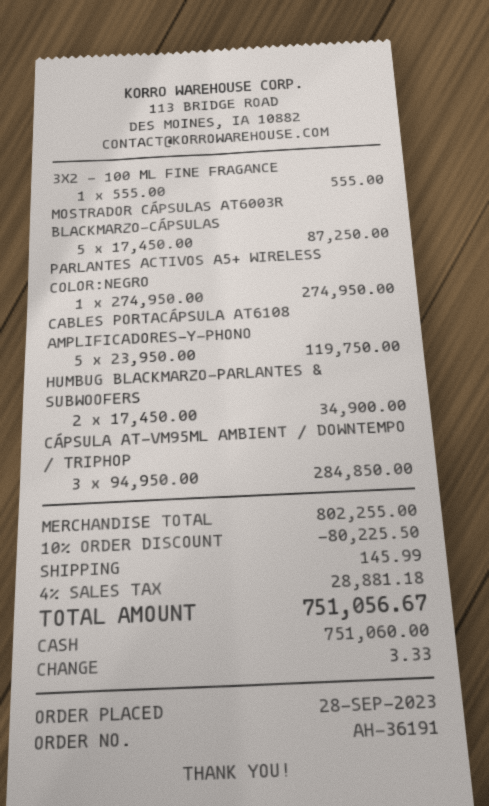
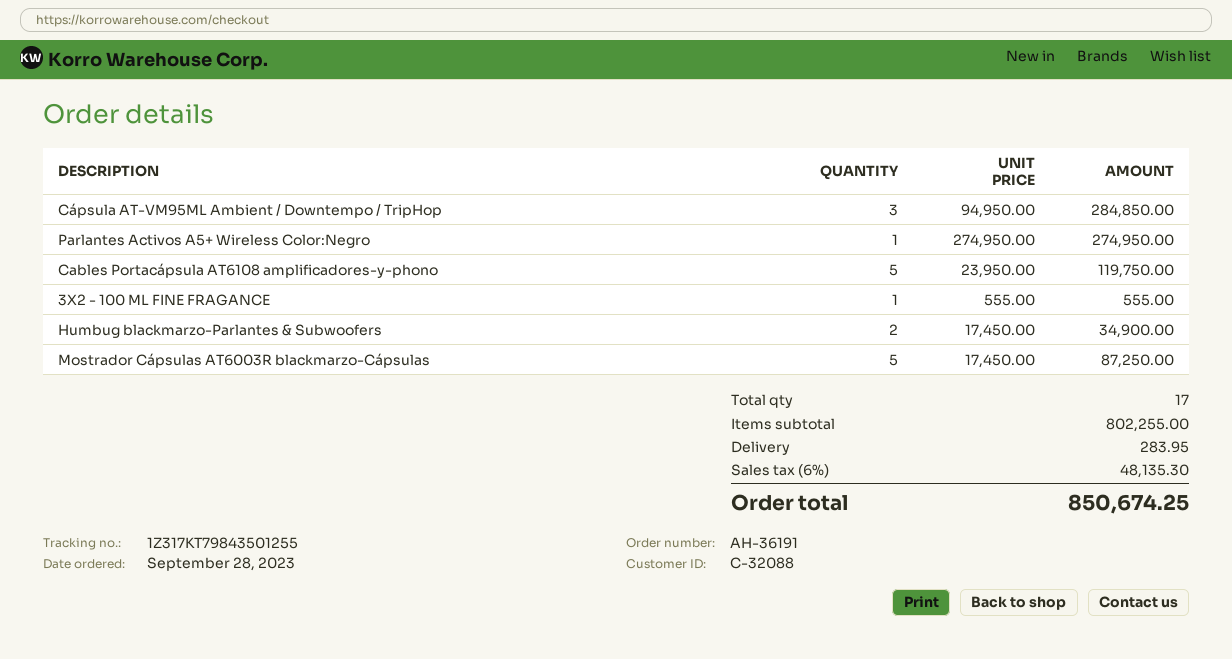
discount: 10% = 80225.50 -> none
shipping: 145.99 -> 283.95
tax: 4% = 28881.18 -> 6% = 48135.30
total: 751056.67 -> 850674.25

